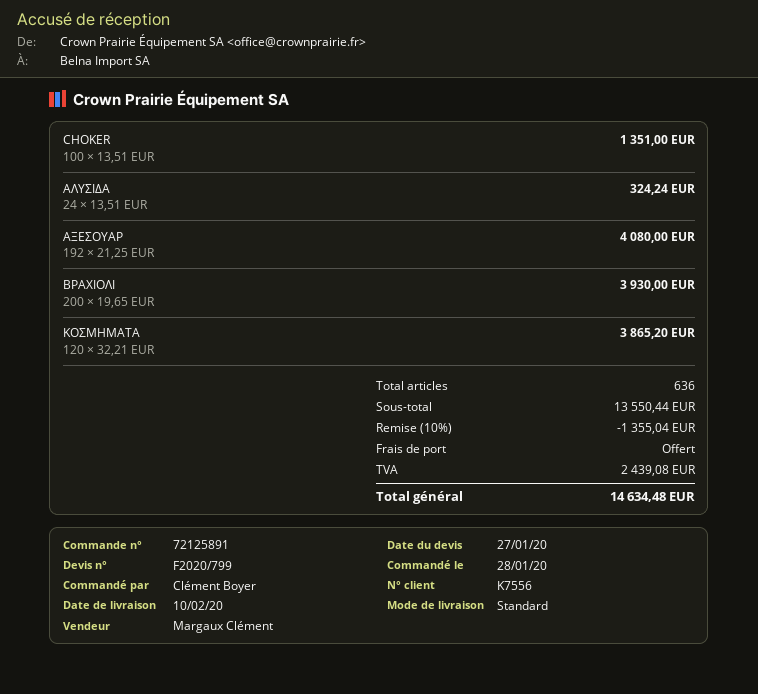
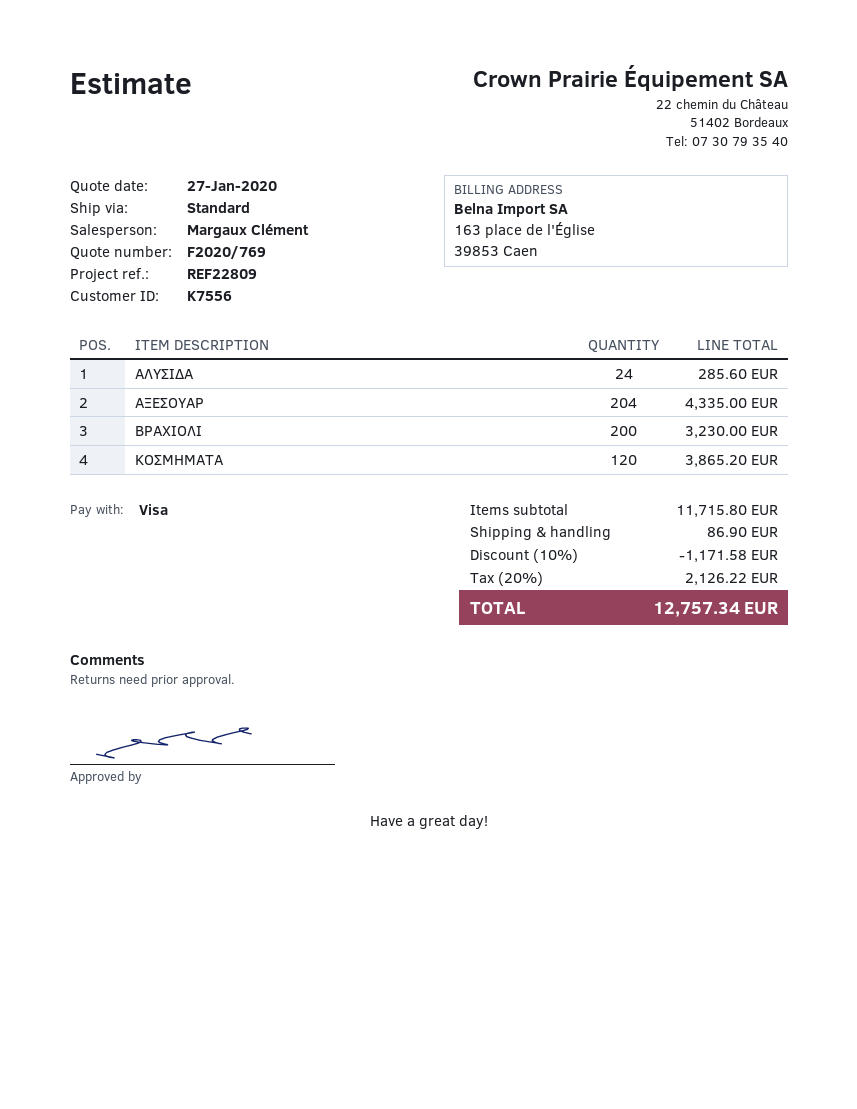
quote number: F2020/799 -> F2020/769
CHOKER: 100 for 1351.00 -> none
ΑΛΥΣΙΔΑ: 24 for 324.24 -> 24 for 285.60
ΑΞΕΣΟΥΑΡ: 192 for 4080.00 -> 204 for 4335.00
ΒΡΑΧΙΟΛΙ: 200 for 3930.00 -> 200 for 3230.00
subtotal: 13550.44 -> 11715.80
discount: 10% = 1355.04 -> 10% = 1171.58
shipping: 0.00 -> 86.90
tax: 2439.08 -> 2126.22
total: 14634.48 -> 12757.34

